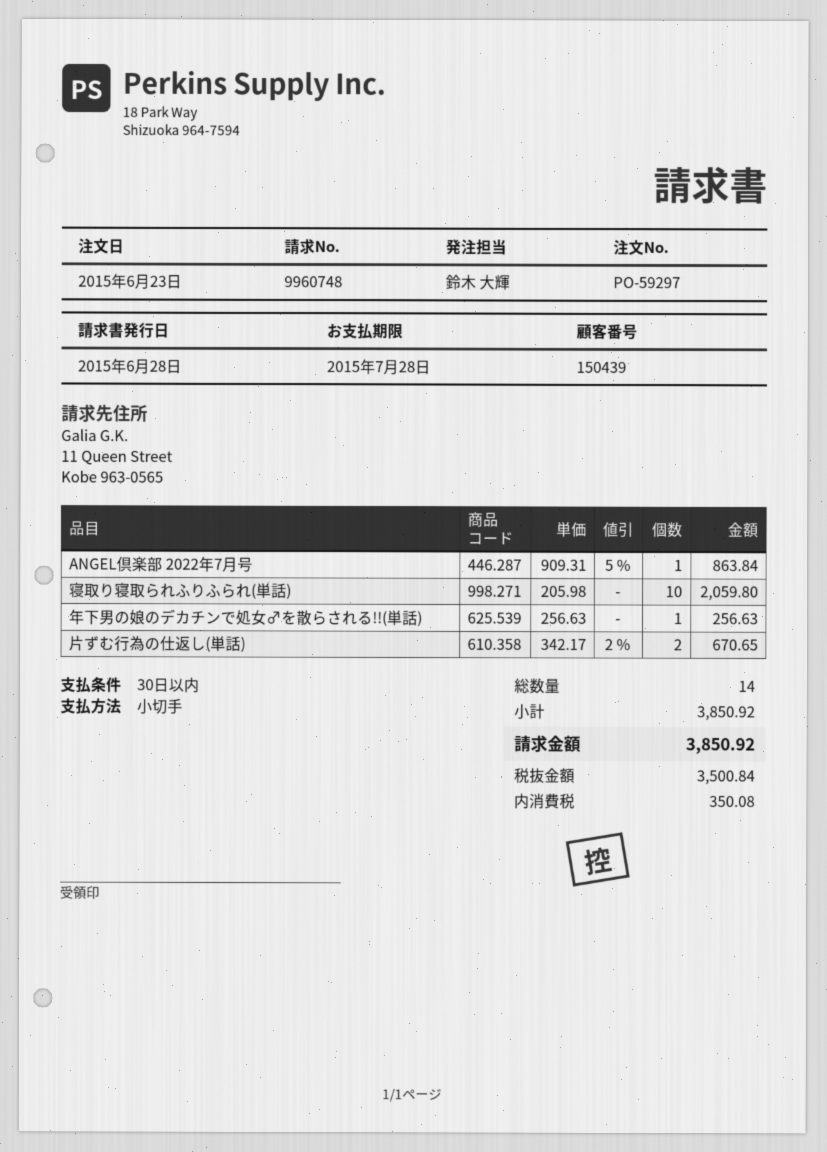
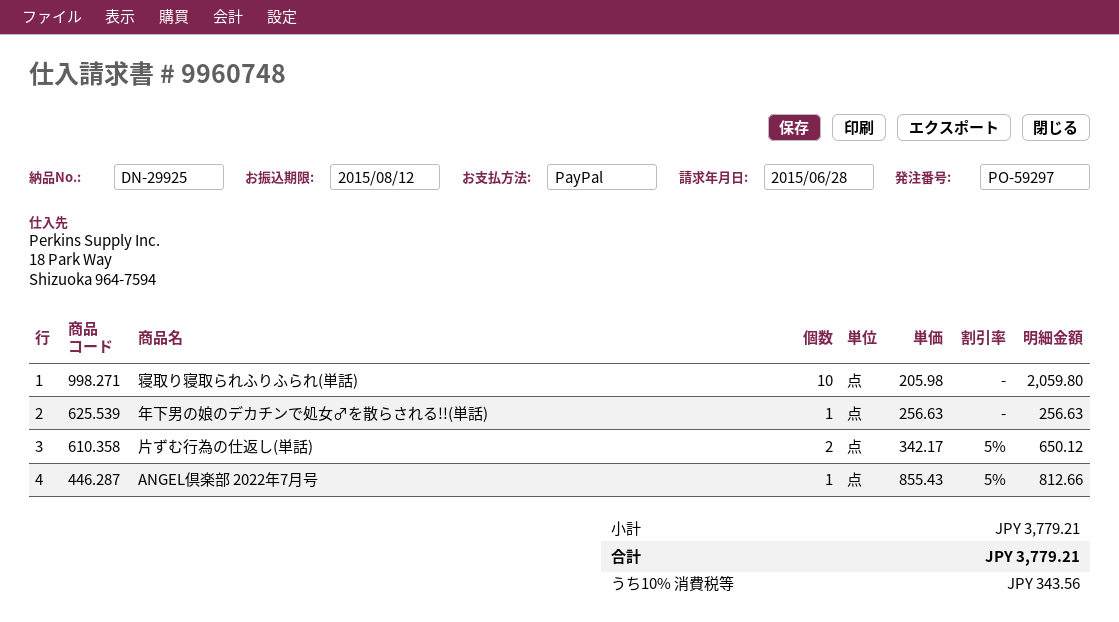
due date: 2015-07-28 -> 2015-08-12
payment method: cheque -> PayPal
ANGEL倶楽部 2022年7月号: 1 x 909.31 - 5% = 863.84 -> 1 x 855.43 - 5% = 812.66
片ずむ行為の仕返し(単話): 2 x 342.17 - 2% = 670.65 -> 2 x 342.17 - 5% = 650.12
subtotal: 3850.92 -> 3779.21
tax: 350.08 -> 343.56
total: 3850.92 -> 3779.21

